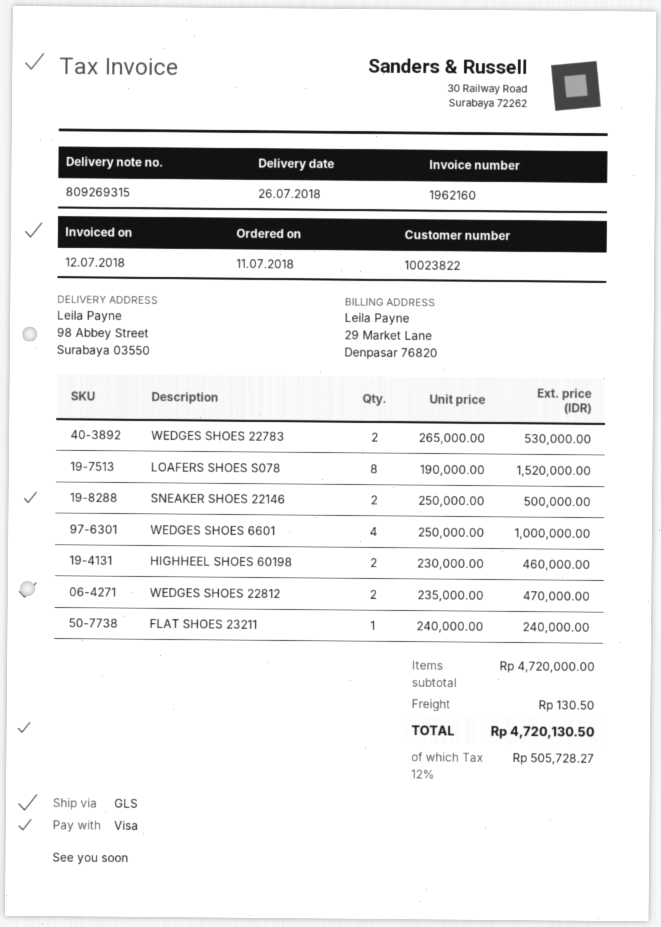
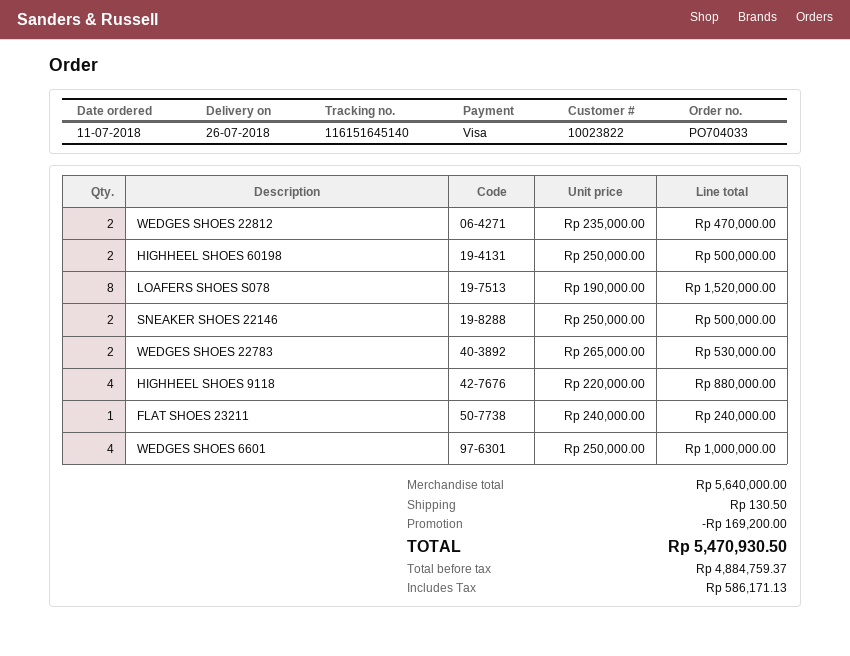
HIGHHEEL SHOES 60198: 2 x 230000.00 = 460000.00 -> 2 x 250000.00 = 500000.00
HIGHHEEL SHOES 9118: none -> 4 x 220000.00 = 880000.00
subtotal: 4720000.00 -> 5640000.00
discount: none -> 169200.00
tax: 505728.27 -> 586171.13
total: 4720130.50 -> 5470930.50

